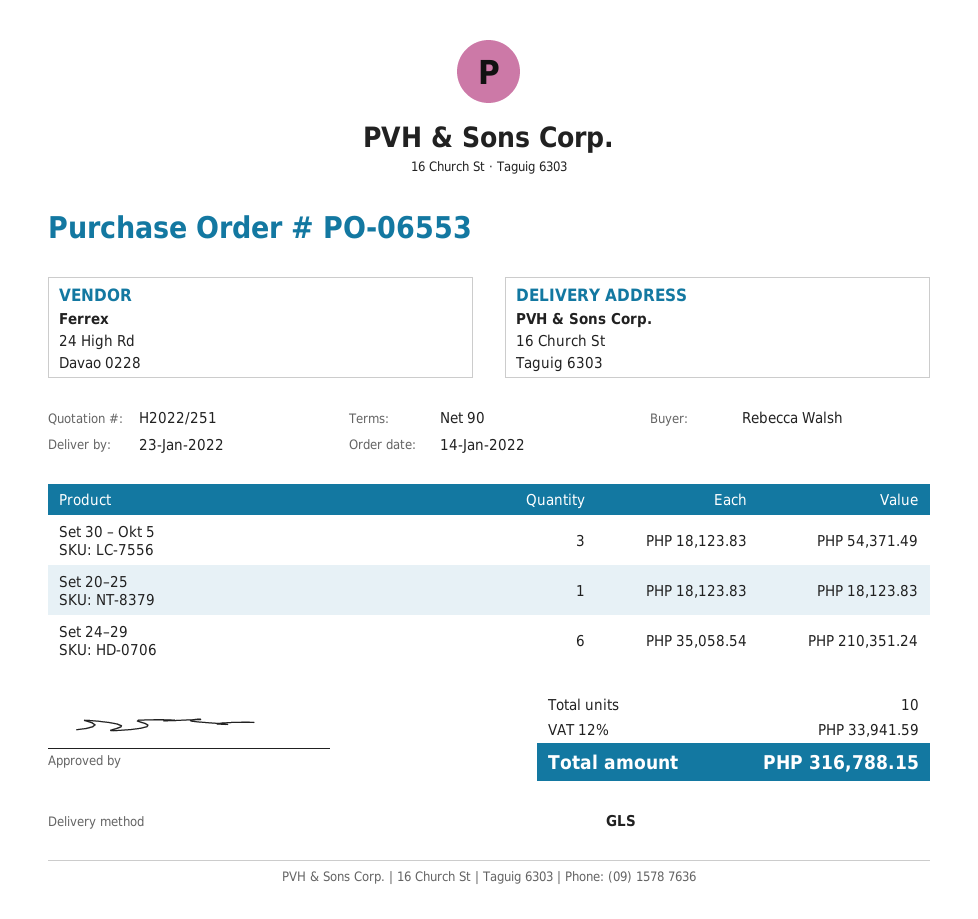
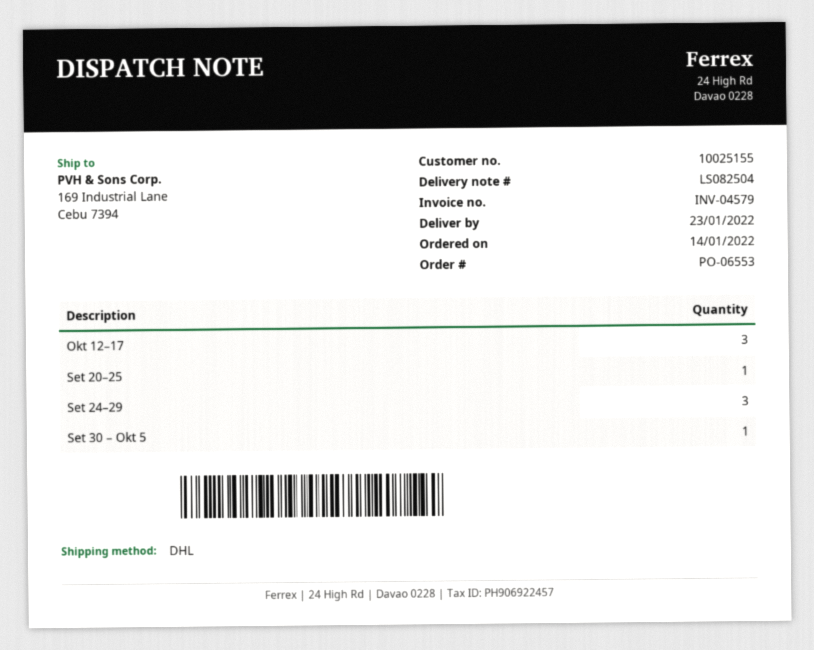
shipping method: GLS -> DHL
ship to: 16 Church St, Taguig 6303 -> 169 Industrial Lane, Cebu 7394
Set 30 – Okt 5: 3 -> 1
Set 24–29: 6 -> 3
Okt 12–17: none -> 3

